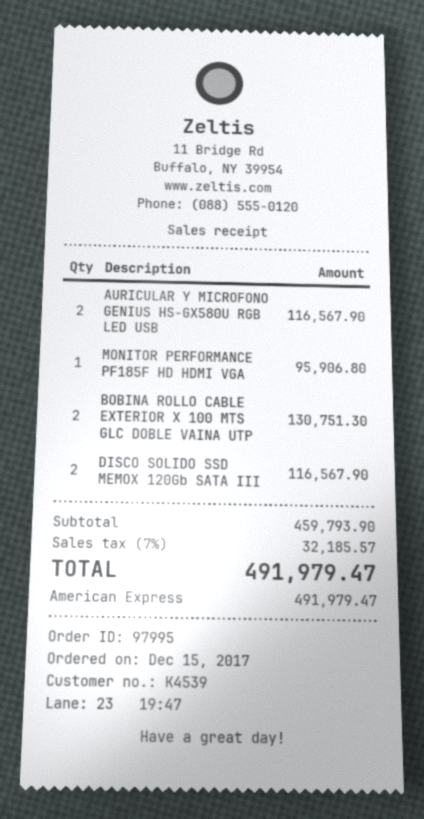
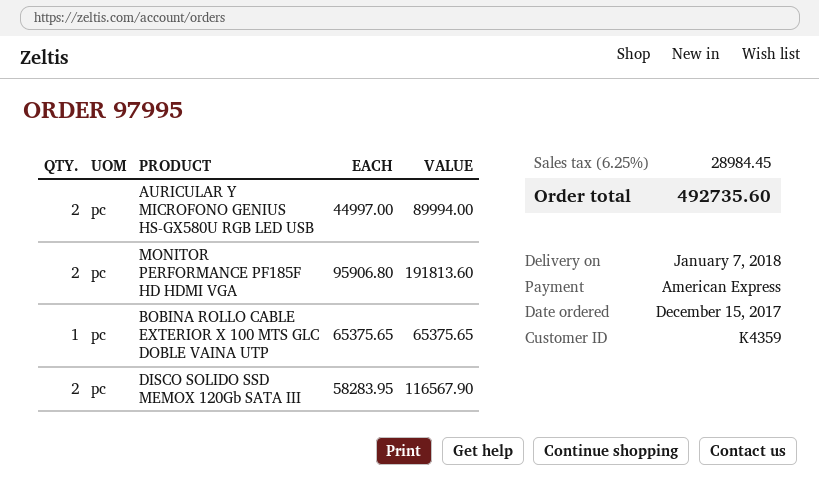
customer number: K4539 -> K4359
AURICULAR Y MICROFONO GENIUS HS-GX580U RGB LED USB: 2 for 116567.90 -> 2 for 89994.00
MONITOR PERFORMANCE PF185F HD HDMI VGA: 1 for 95906.80 -> 2 for 191813.60
BOBINA ROLLO CABLE EXTERIOR X 100 MTS GLC DOBLE VAINA UTP: 2 for 130751.30 -> 1 for 65375.65
tax: 7% = 32185.57 -> 6.25% = 28984.45
total: 491979.47 -> 492735.60

